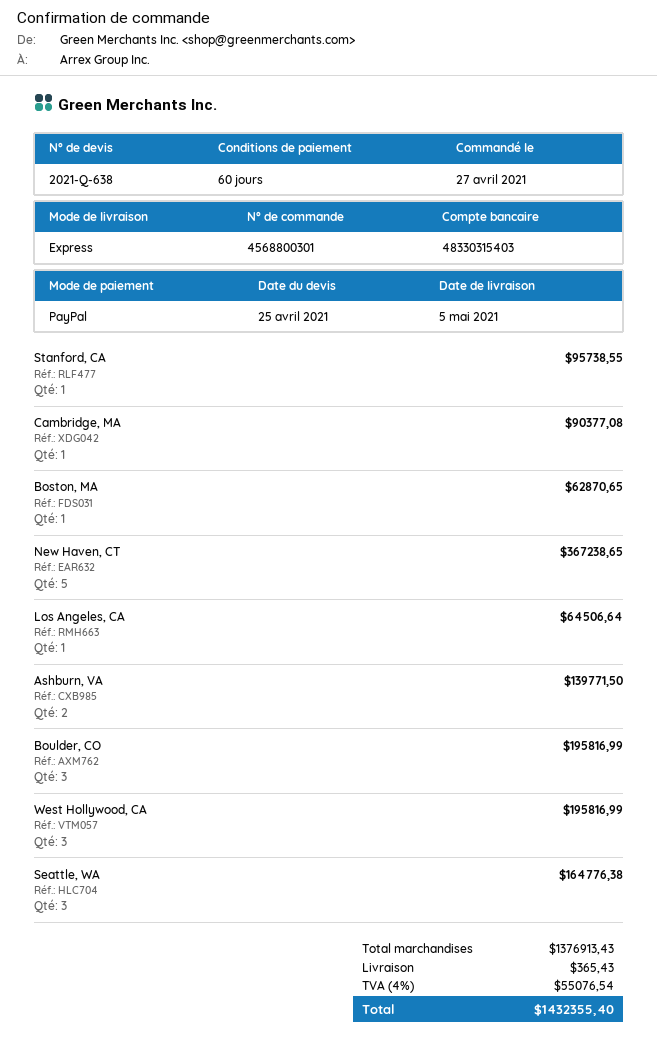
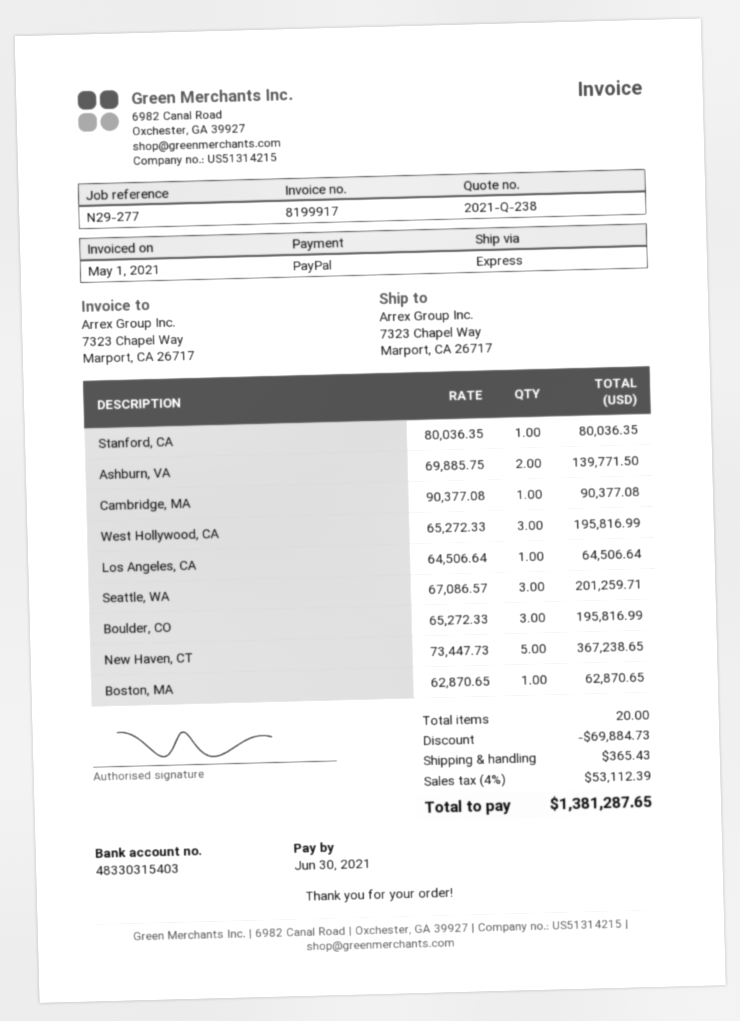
quote number: 2021-Q-638 -> 2021-Q-238
Stanford, CA: 1 for 95738.55 -> 1 for 80036.35
Seattle, WA: 3 for 164776.38 -> 3 for 201259.71
discount: none -> 69884.73
tax: 4% = 55076.54 -> 4% = 53112.39
total: 1432355.40 -> 1381287.65

